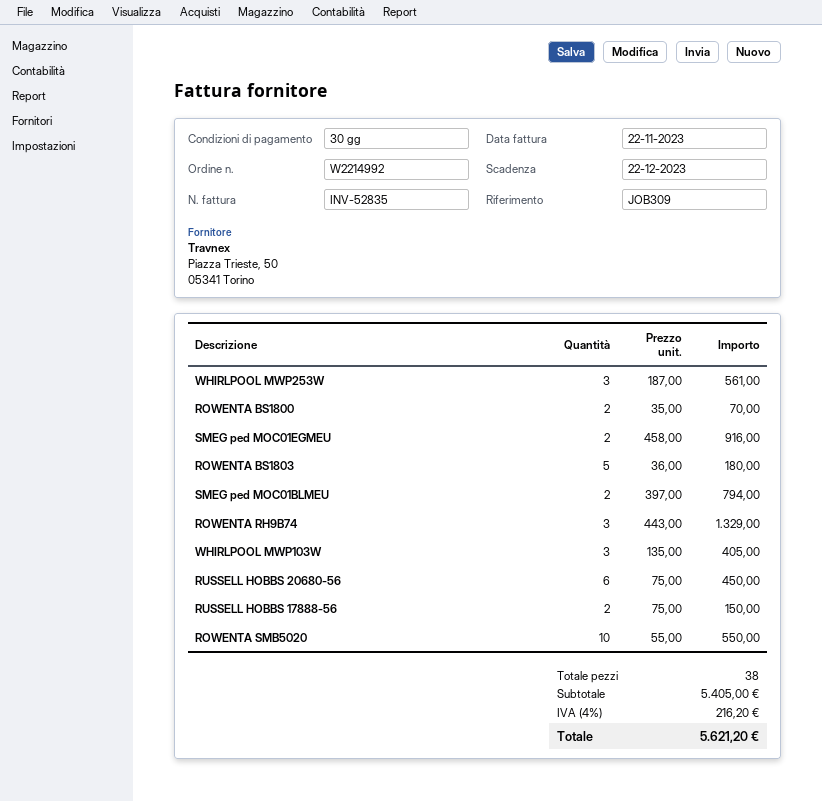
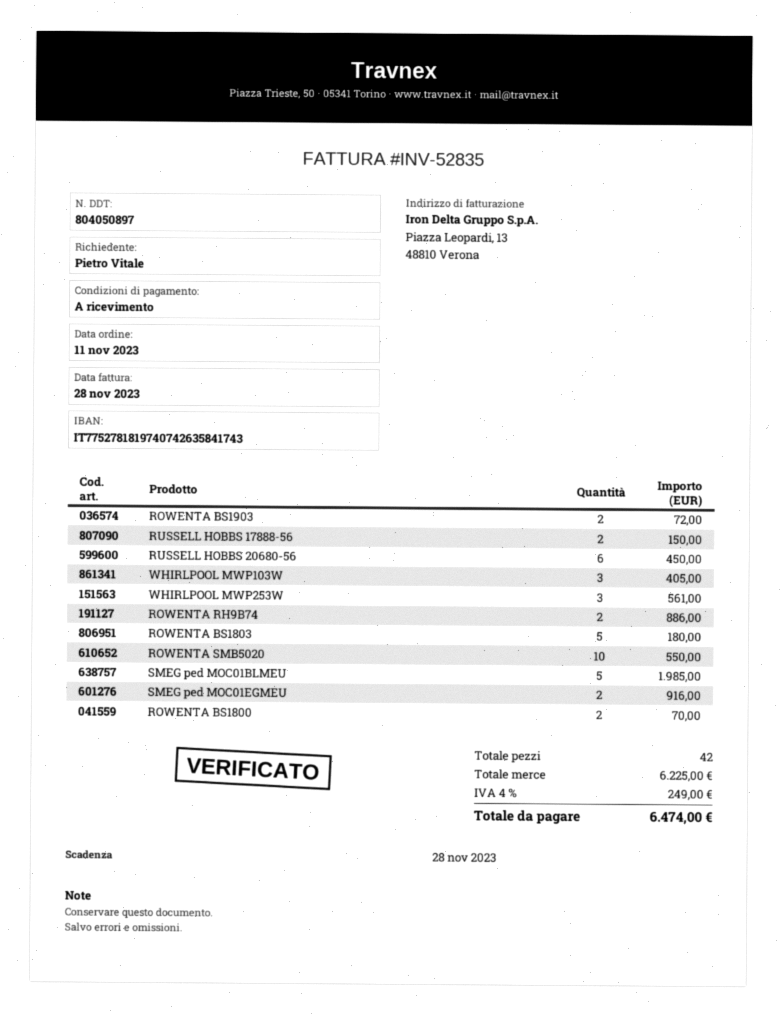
invoice date: 2023-11-22 -> 2023-11-28
payment terms: 30 days -> on receipt
due date: 2023-12-22 -> 2023-11-28
SMEG ped MOC01BLMEU: 2 for 794.00 -> 5 for 1985.00
ROWENTA RH9B74: 3 for 1329.00 -> 2 for 886.00
ROWENTA BS1903: none -> 2 for 72.00
total quantity: 38 -> 42
subtotal: 5405.00 -> 6225.00
tax: 4% = 216.20 -> 4% = 249.00
total: 5621.20 -> 6474.00

